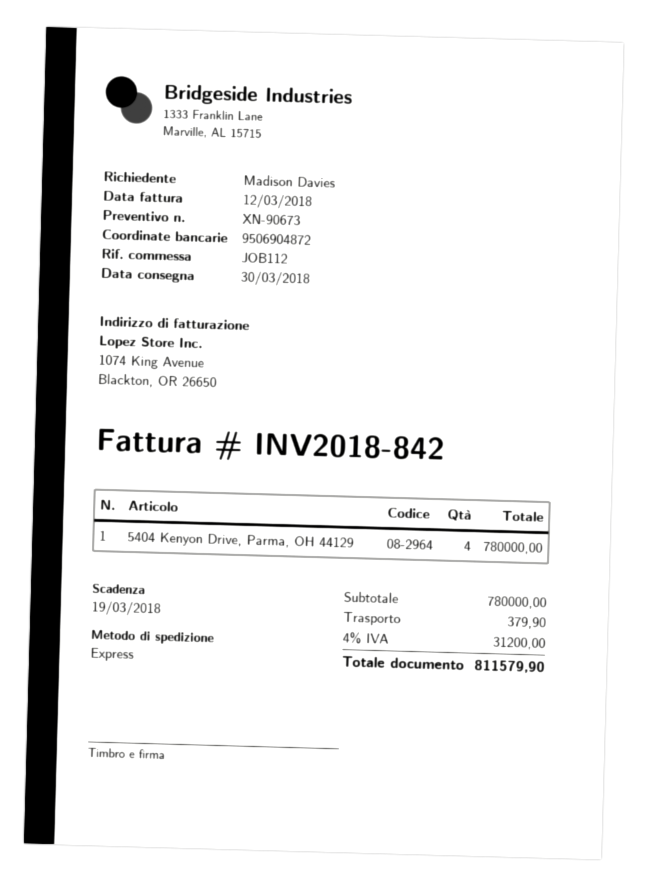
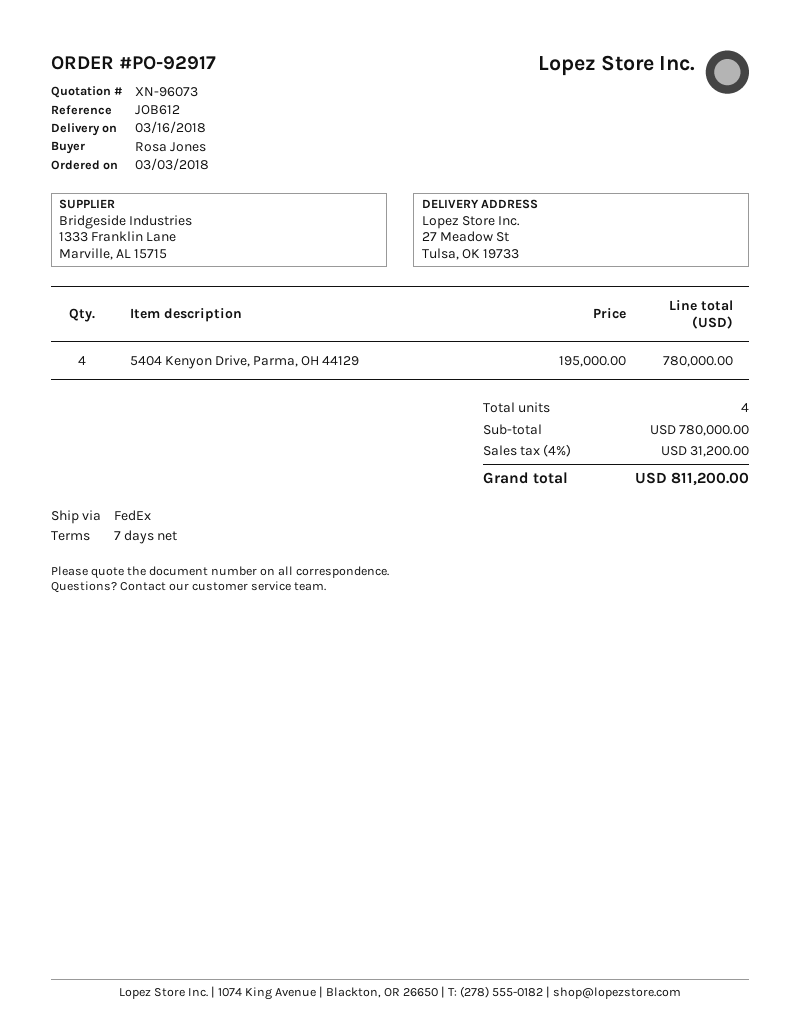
quote number: XN-90673 -> XN-96073
delivery date: 2018-03-30 -> 2018-03-16
reference: JOB112 -> JOB612
ordered by: Madison Davies -> Rosa Jones
shipping method: express -> FedEx
shipping: 379.90 -> none
total: 811579.90 -> 811200.00

